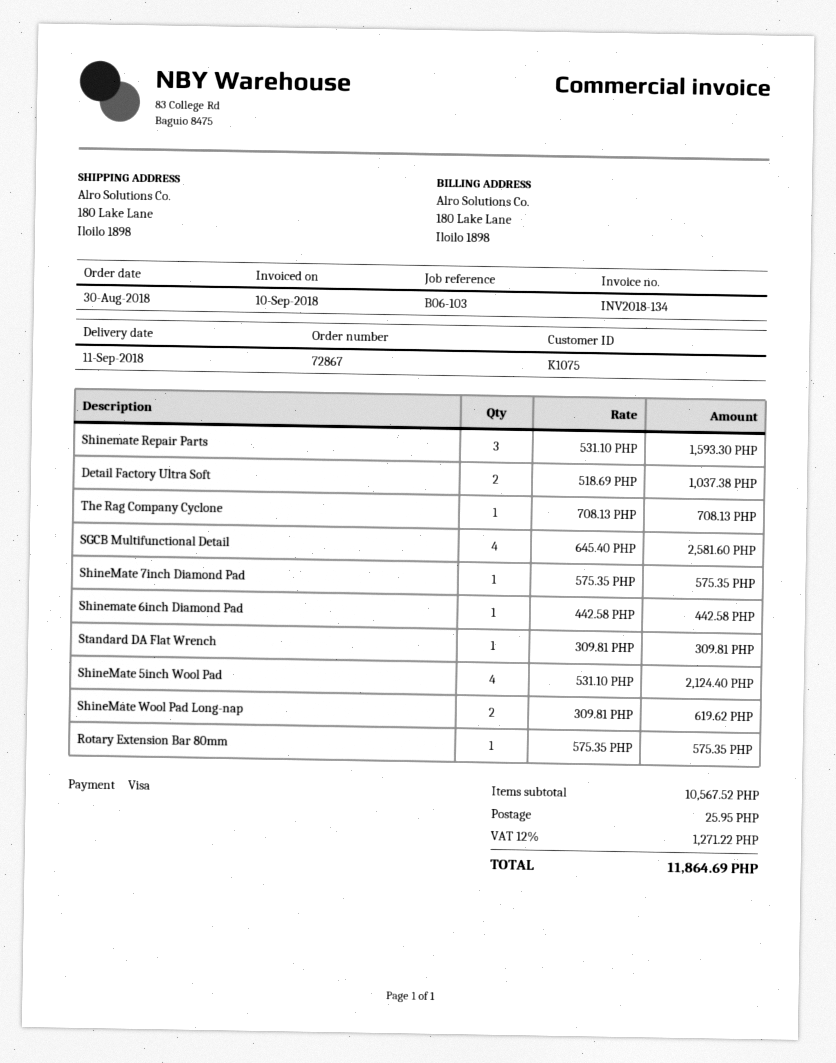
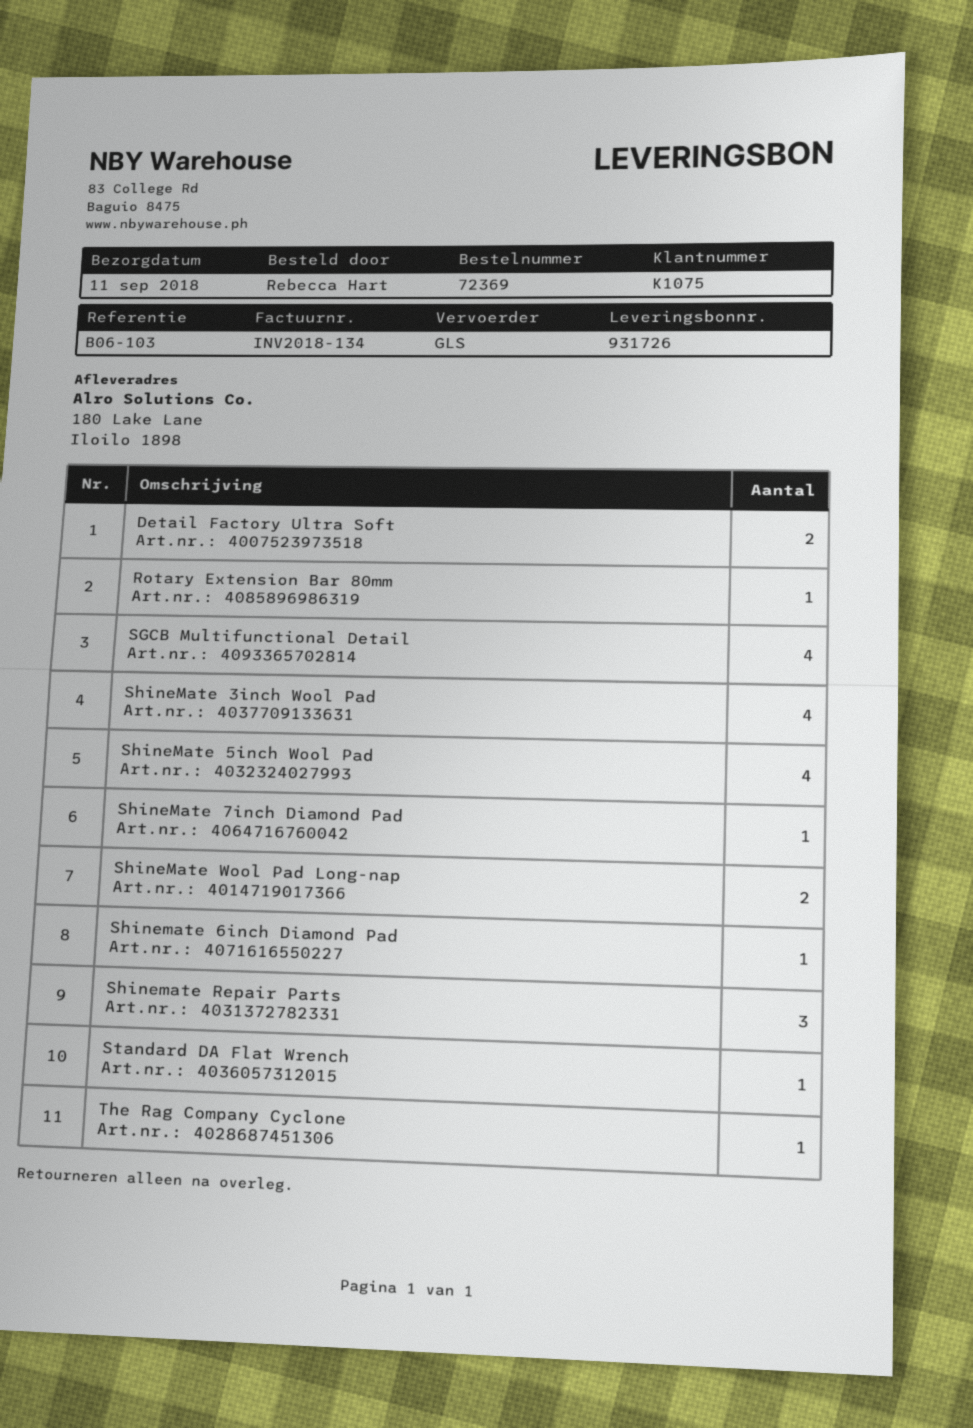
order number: 72867 -> 72369
ShineMate 3inch Wool Pad: none -> 4

